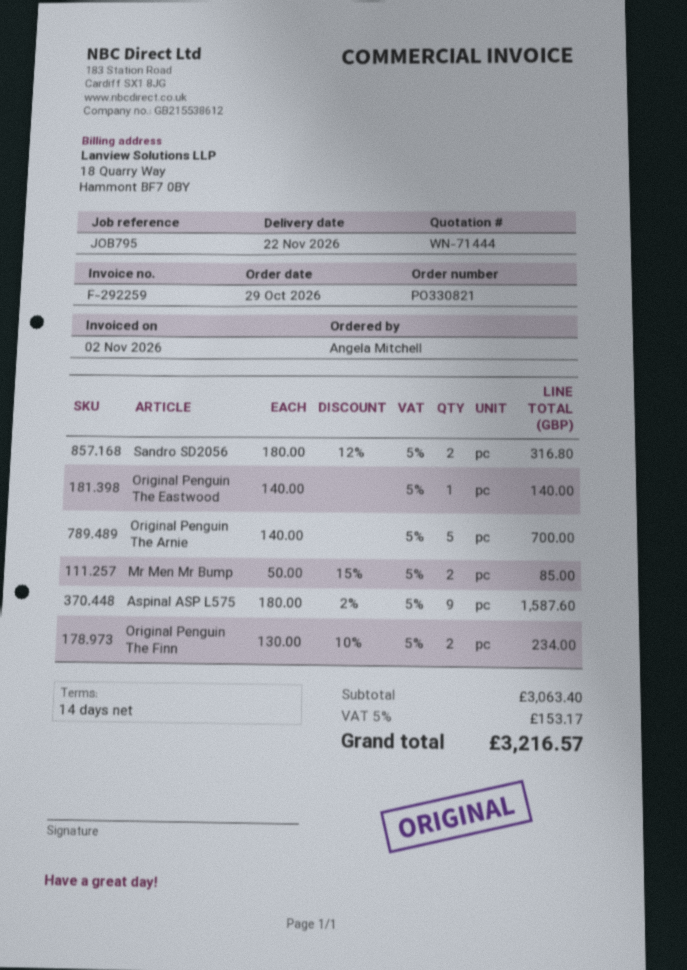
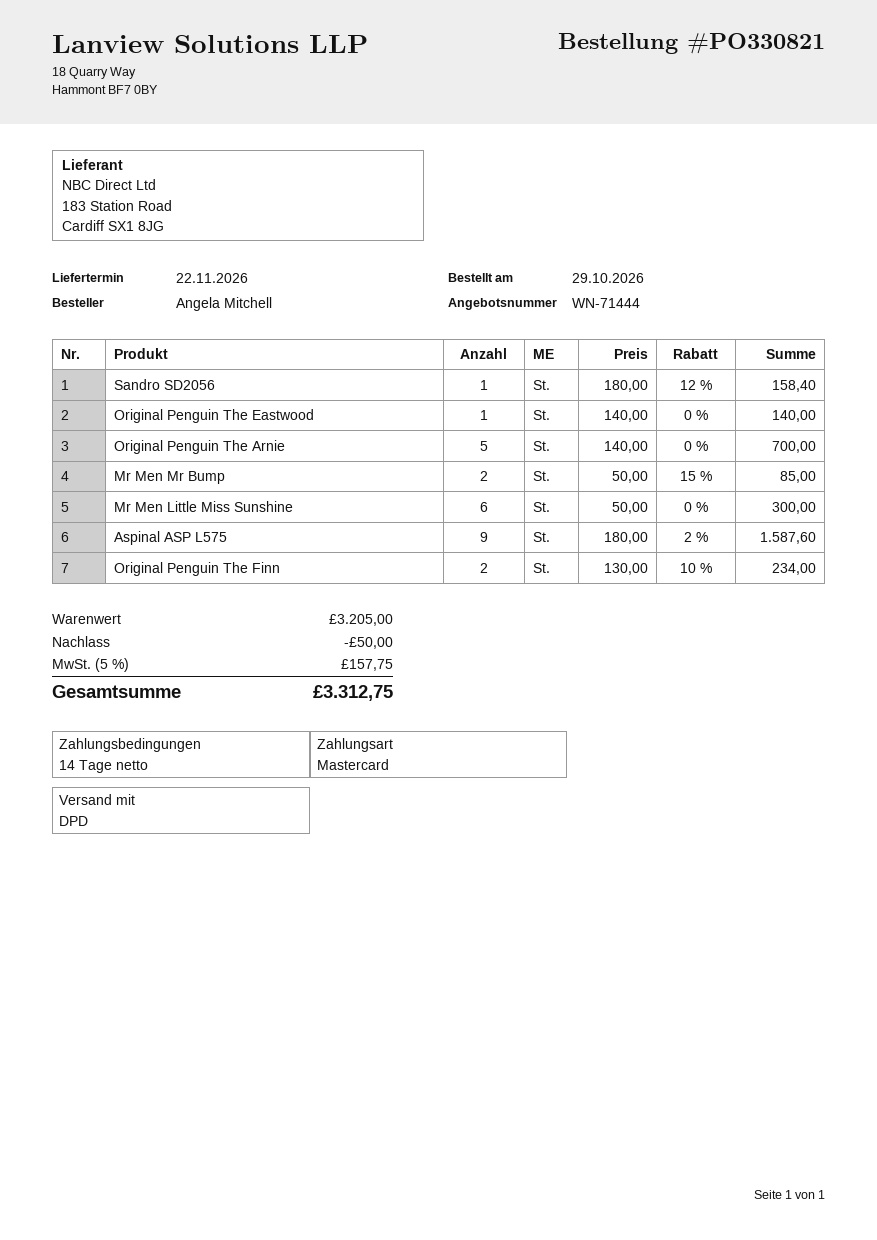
Sandro SD2056: 2 x 180.00 - 12% = 316.80 -> 1 x 180.00 - 12% = 158.40
Mr Men Little Miss Sunshine: none -> 6 x 50.00 = 300.00
subtotal: 3063.40 -> 3205.00
discount: none -> 50.00
tax: 5% = 153.17 -> 5% = 157.75
total: 3216.57 -> 3312.75

